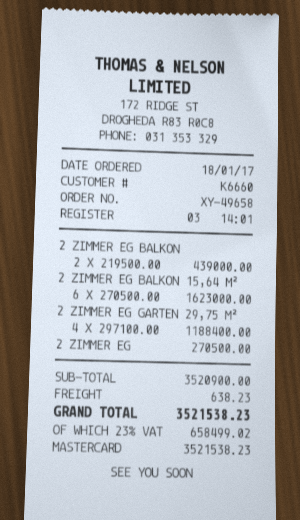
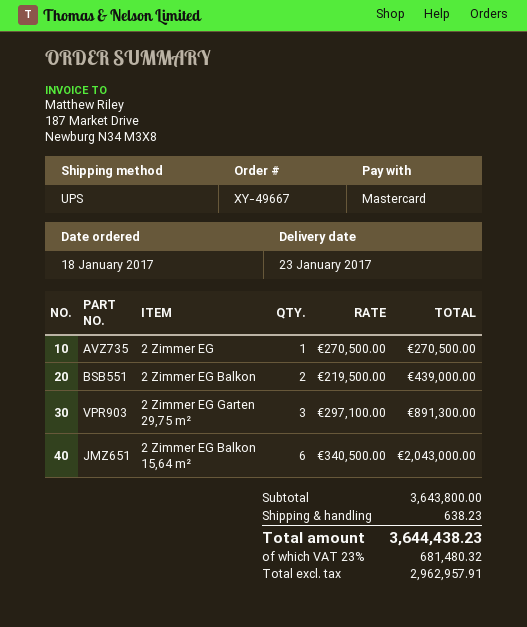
order number: XY-49658 -> XY-49667
2 ZIMMER EG BALKON 15,64 M²: 6 x 270500.00 = 1623000.00 -> 6 x 340500.00 = 2043000.00
2 ZIMMER EG GARTEN 29,75 M²: 4 x 297100.00 = 1188400.00 -> 3 x 297100.00 = 891300.00
subtotal: 3520900.00 -> 3643800.00
tax: 23% = 658499.02 -> 23% = 681480.32
total: 3521538.23 -> 3644438.23

